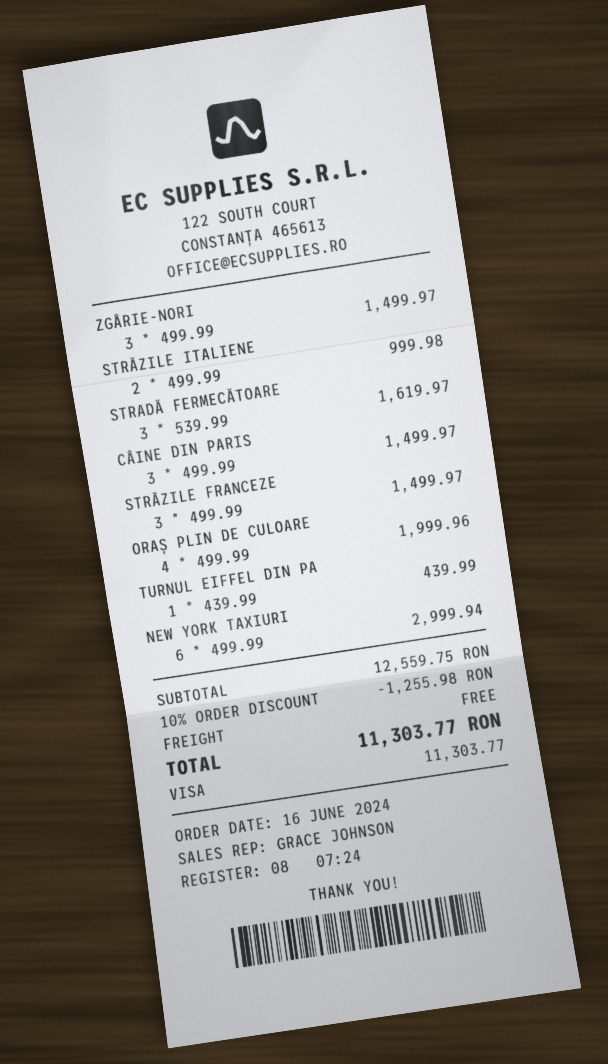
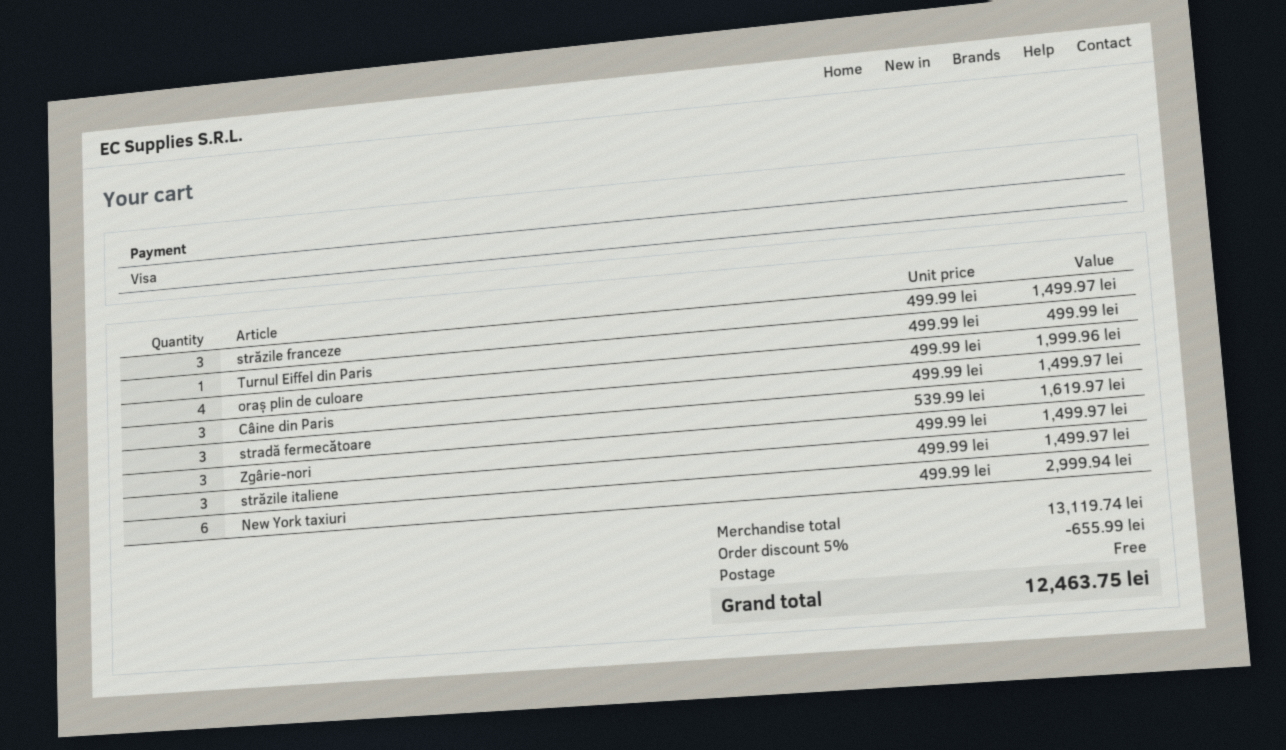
STRĂZILE ITALIENE: 2 x 499.99 = 999.98 -> 3 x 499.99 = 1499.97
TURNUL EIFFEL DIN PA: 1 x 439.99 = 439.99 -> 1 x 499.99 = 499.99
subtotal: 12559.75 -> 13119.74
discount: 10% = 1255.98 -> 5% = 655.99
total: 11303.77 -> 12463.75

